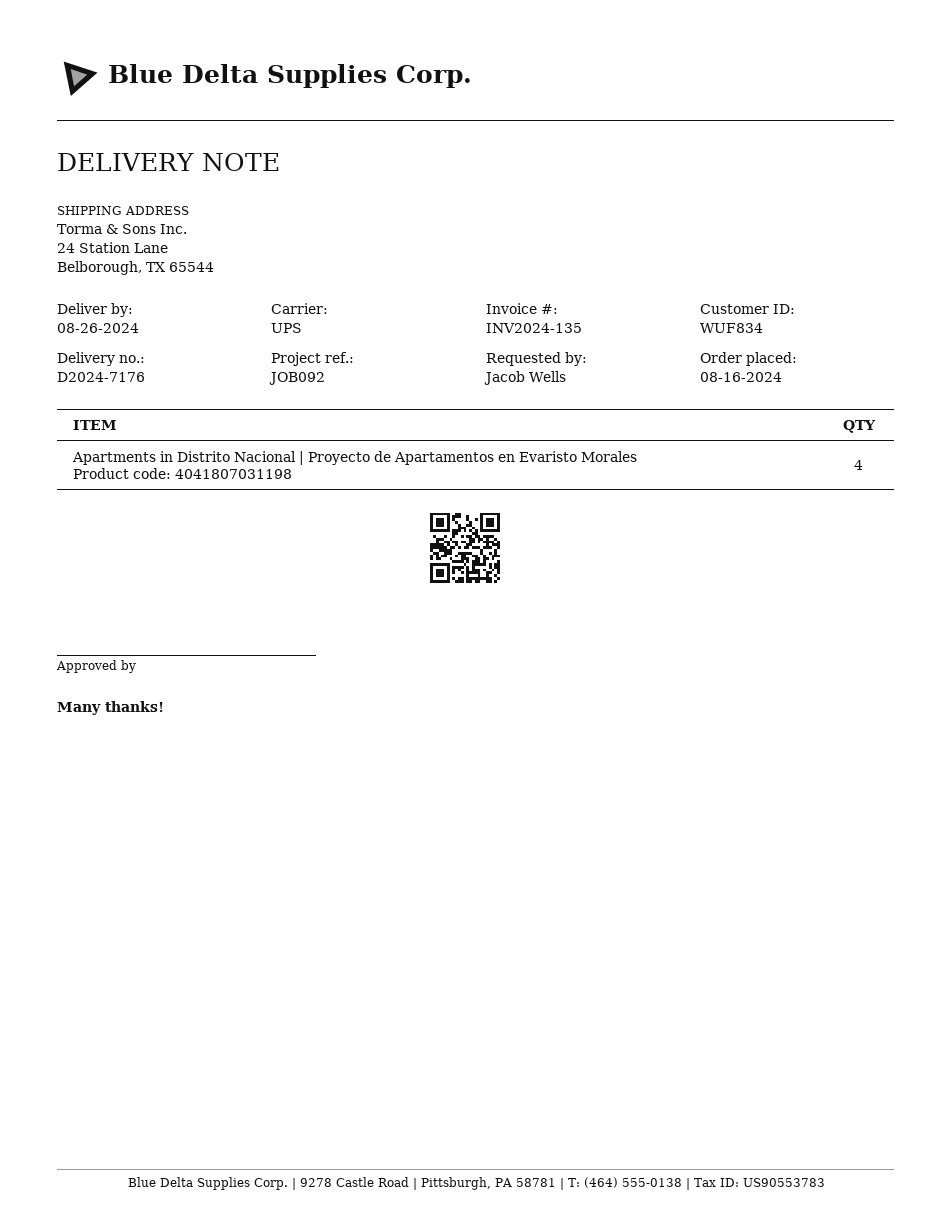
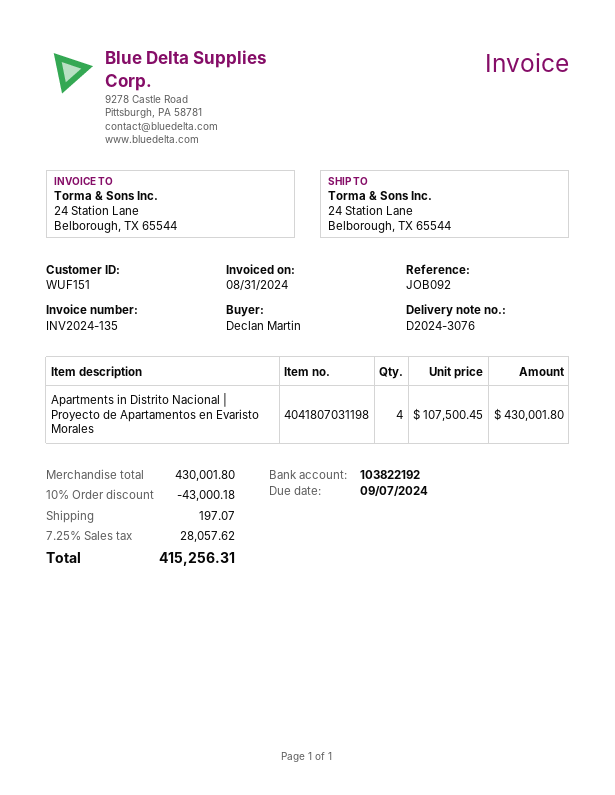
delivery note number: D2024-7176 -> D2024-3076
customer number: WUF834 -> WUF151
ordered by: Jacob Wells -> Declan Martin

